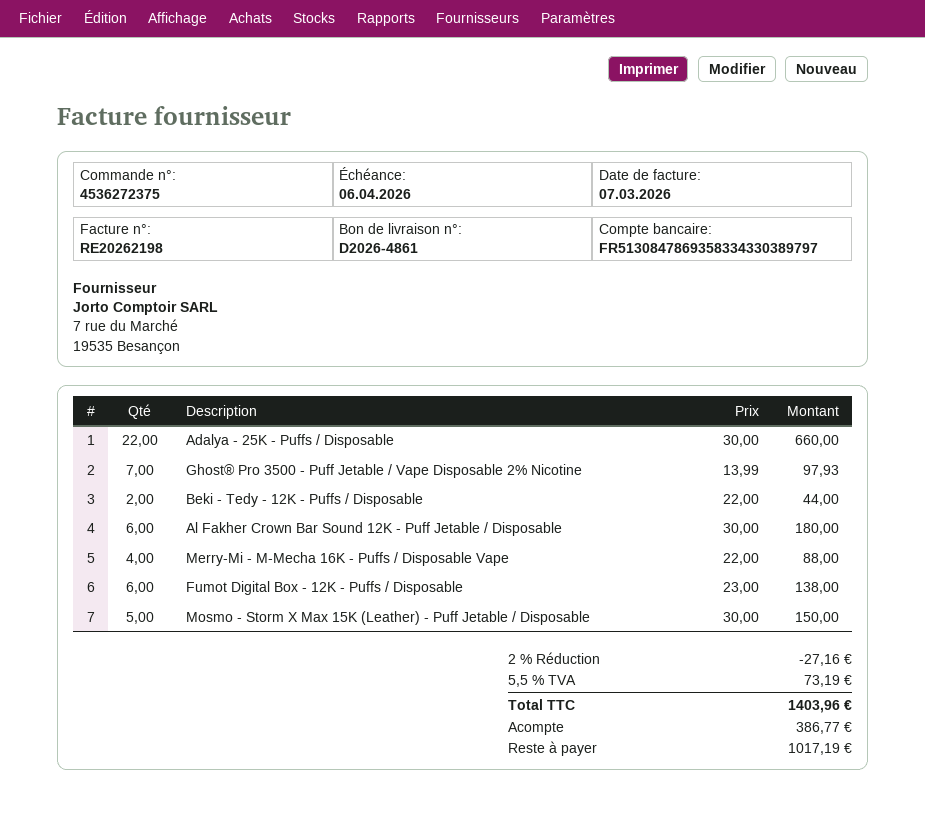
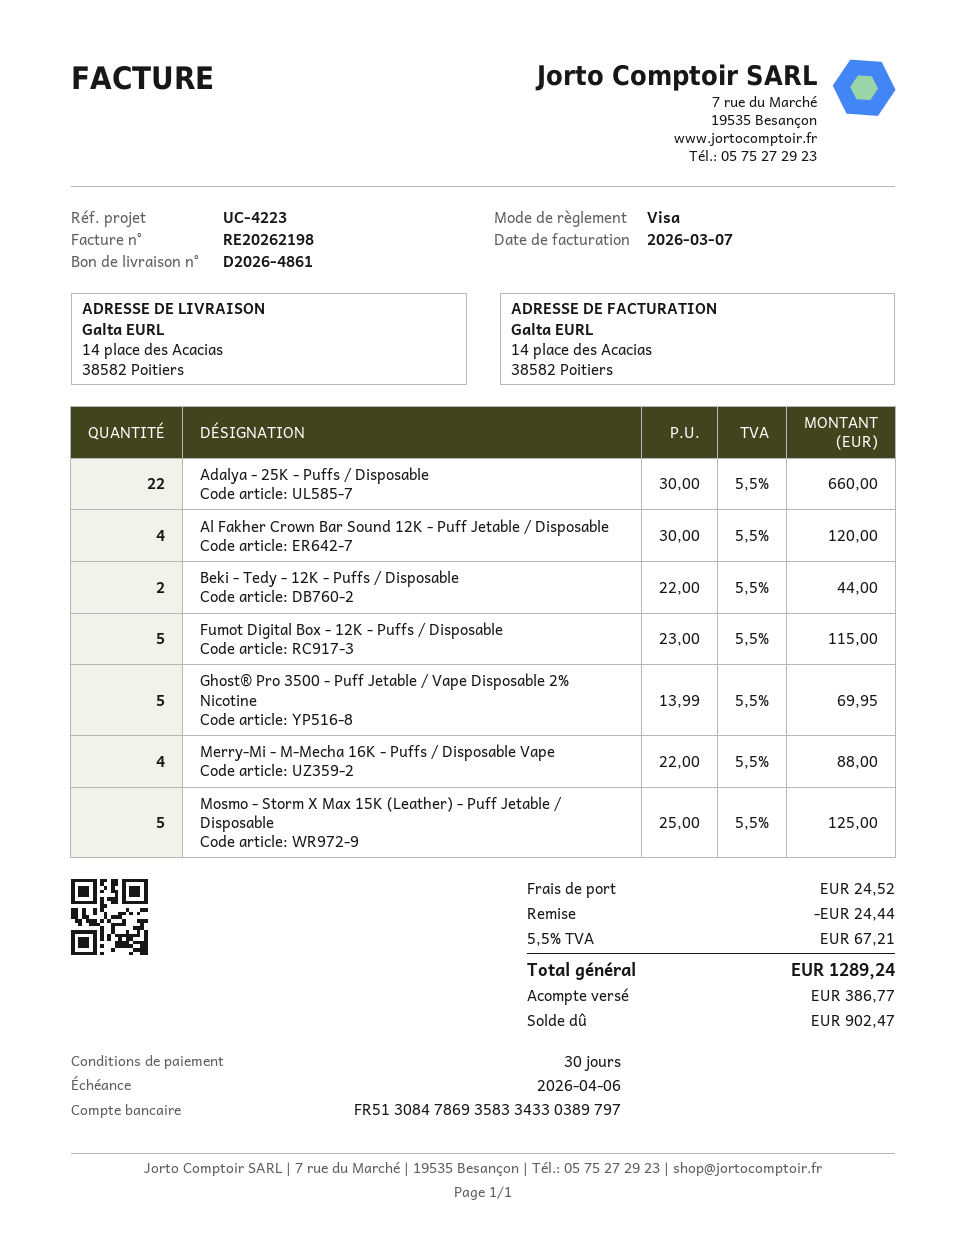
Ghost® Pro 3500 - Puff Jetable / Vape Disposable 2% Nicotine: 7 x 13.99 = 97.93 -> 5 x 13.99 = 69.95
Al Fakher Crown Bar Sound 12K - Puff Jetable / Disposable: 6 x 30.00 = 180.00 -> 4 x 30.00 = 120.00
Fumot Digital Box - 12K - Puffs / Disposable: 6 x 23.00 = 138.00 -> 5 x 23.00 = 115.00
Mosmo - Storm X Max 15K (Leather) - Puff Jetable / Disposable: 5 x 30.00 = 150.00 -> 5 x 25.00 = 125.00
discount: 27.16 -> 24.44
shipping: none -> 24.52
tax: 5.5% = 73.19 -> 5.5% = 67.21
total: 1403.96 -> 1289.24
balance: 1017.19 -> 902.47

